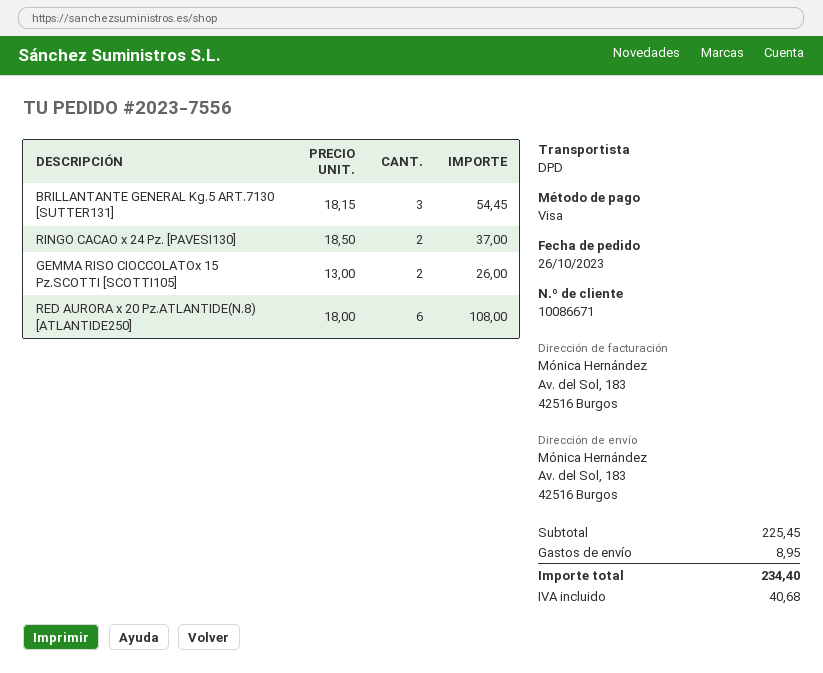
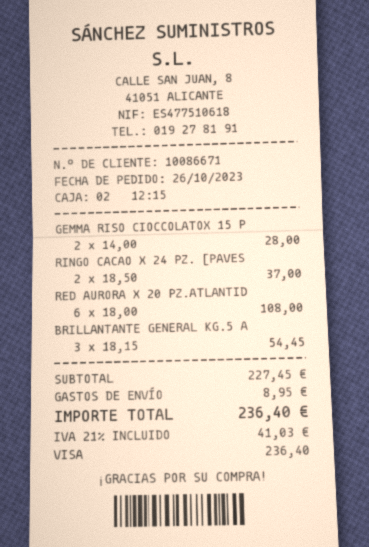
GEMMA RISO CIOCCOLATOx 15 Pz.SCOTTI [SCOTTI105]: 2 x 13.00 = 26.00 -> 2 x 14.00 = 28.00
subtotal: 225.45 -> 227.45
tax: 40.68 -> 41.03
total: 234.40 -> 236.40

